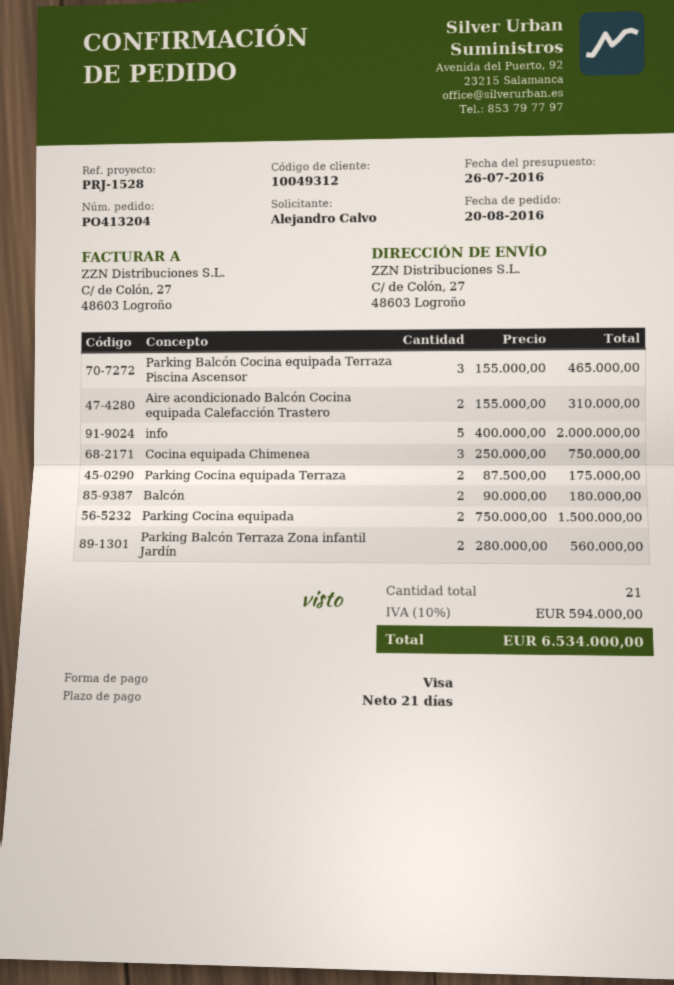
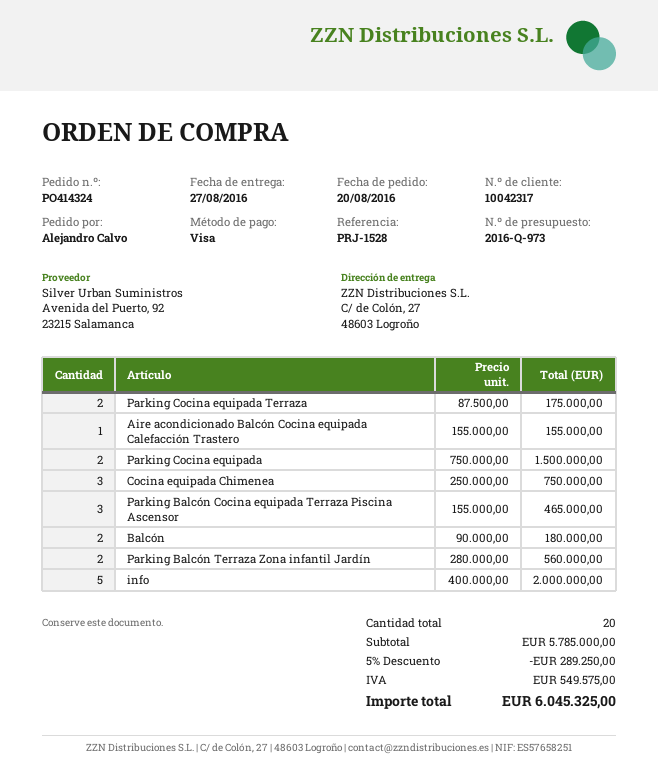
order number: PO413204 -> PO414324
customer number: 10049312 -> 10042317
Aire acondicionado Balcón Cocina equipada Calefacción Trastero: 2 x 155000.00 = 310000.00 -> 1 x 155000.00 = 155000.00
total quantity: 21 -> 20
discount: none -> 5% = 289250.00
tax: 594000.00 -> 549575.00
total: 6534000.00 -> 6045325.00

